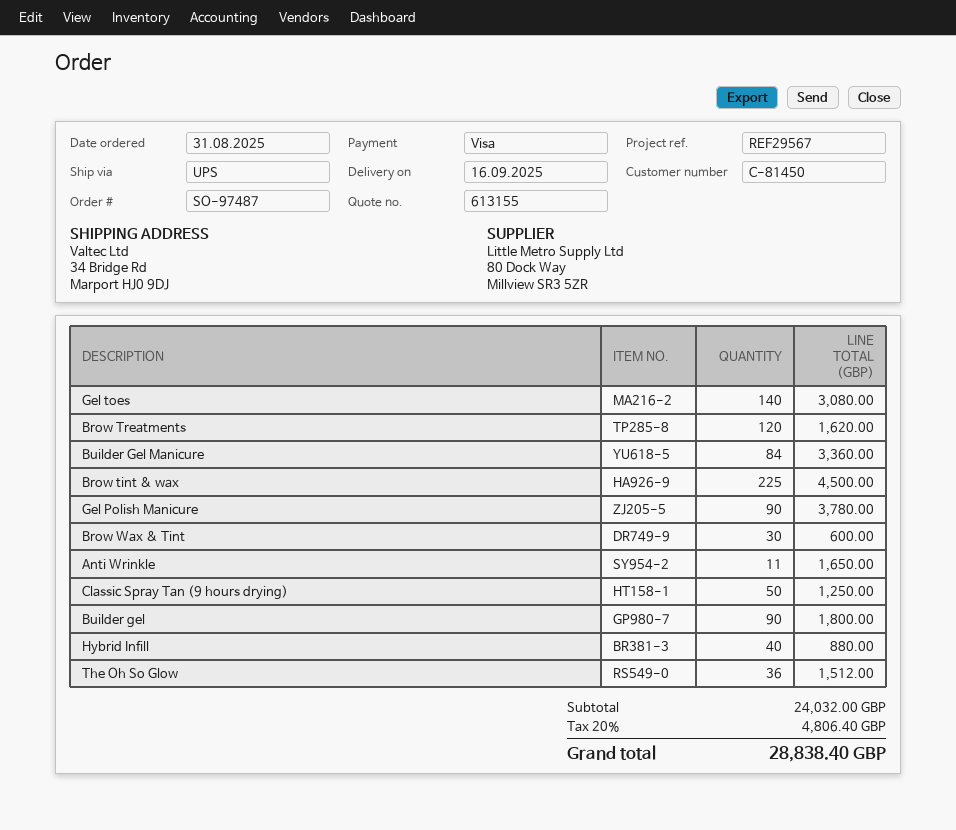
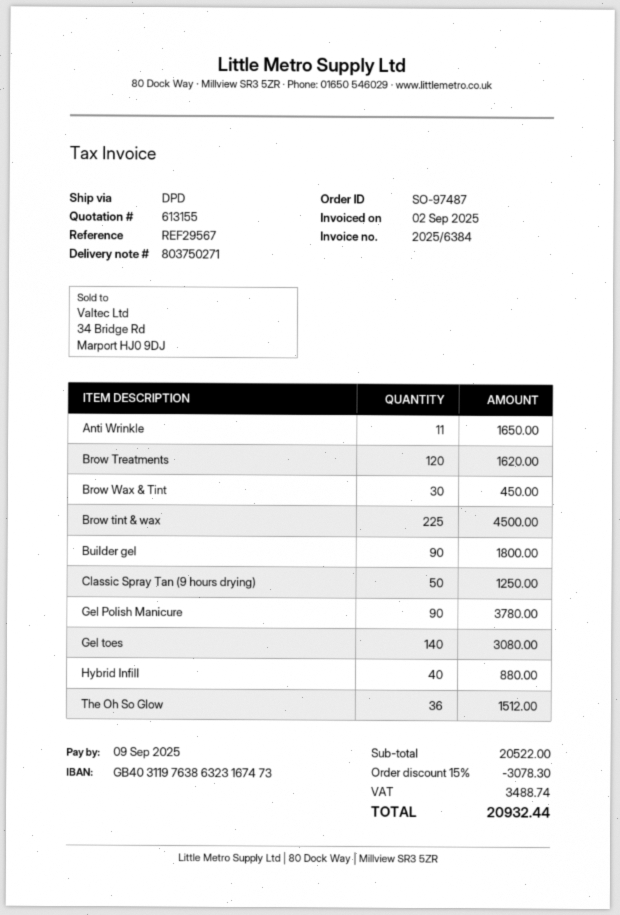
shipping method: UPS -> DPD
Builder Gel Manicure: 84 for 3360.00 -> none
Brow Wax & Tint: 30 for 600.00 -> 30 for 450.00
subtotal: 24032.00 -> 20522.00
discount: none -> 15% = 3078.30
tax: 4806.40 -> 3488.74
total: 28838.40 -> 20932.44

